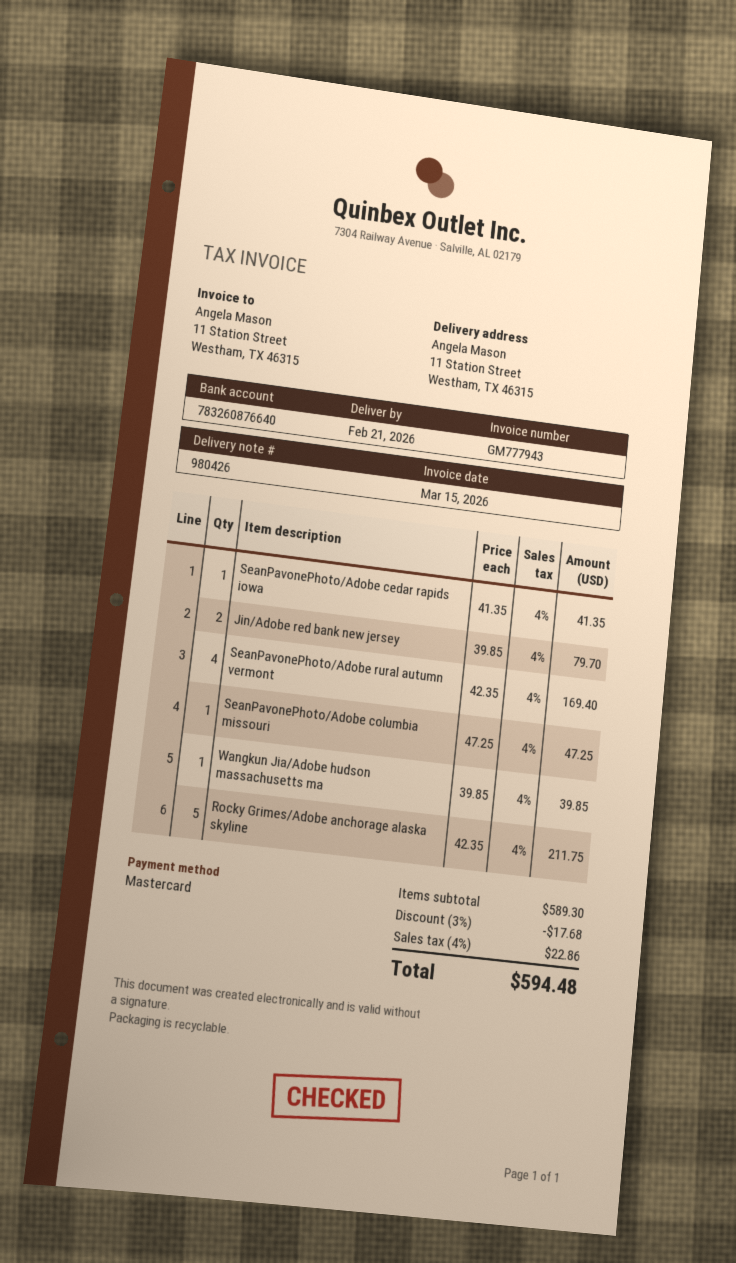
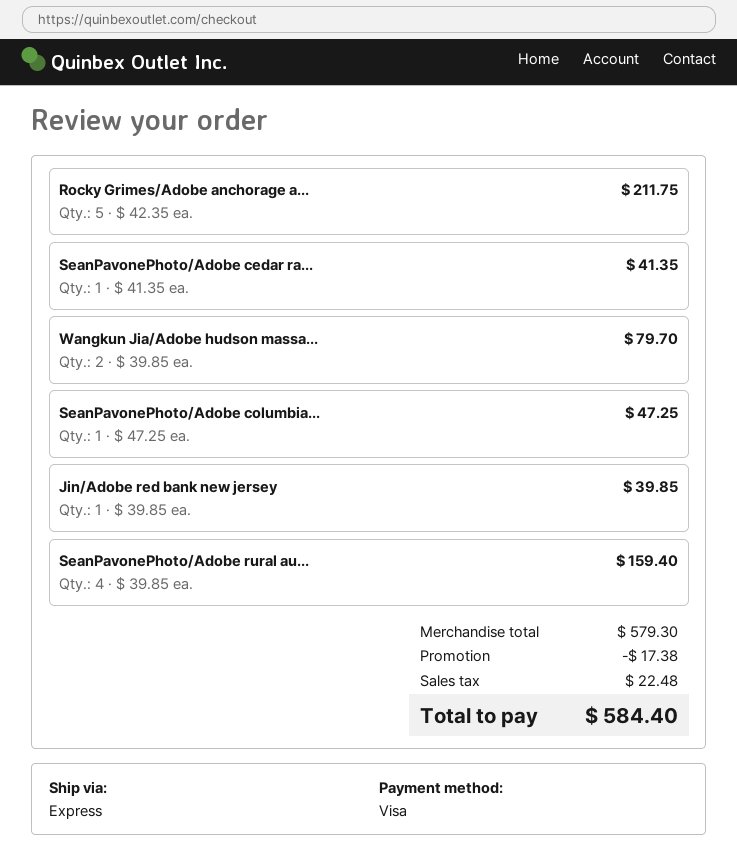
payment method: Mastercard -> Visa
Jin/Adobe red bank new jersey: 2 x 39.85 = 79.70 -> 1 x 39.85 = 39.85
SeanPavonePhoto/Adobe rural autumn vermont: 4 x 42.35 = 169.40 -> 4 x 39.85 = 159.40
Wangkun Jia/Adobe hudson massachusetts ma: 1 x 39.85 = 39.85 -> 2 x 39.85 = 79.70
subtotal: 589.30 -> 579.30
discount: 17.68 -> 17.38
tax: 22.86 -> 22.48
total: 594.48 -> 584.40

